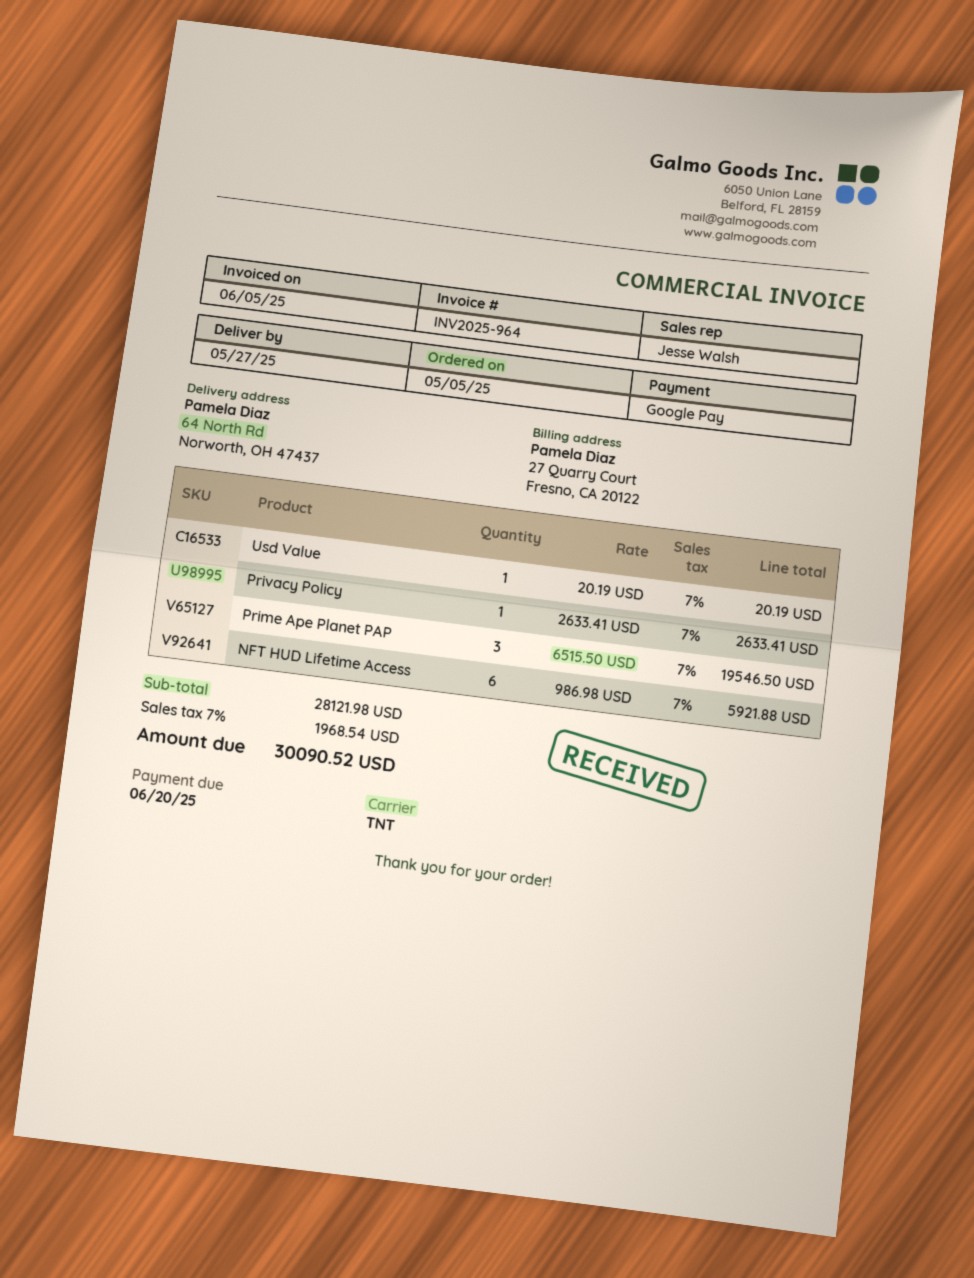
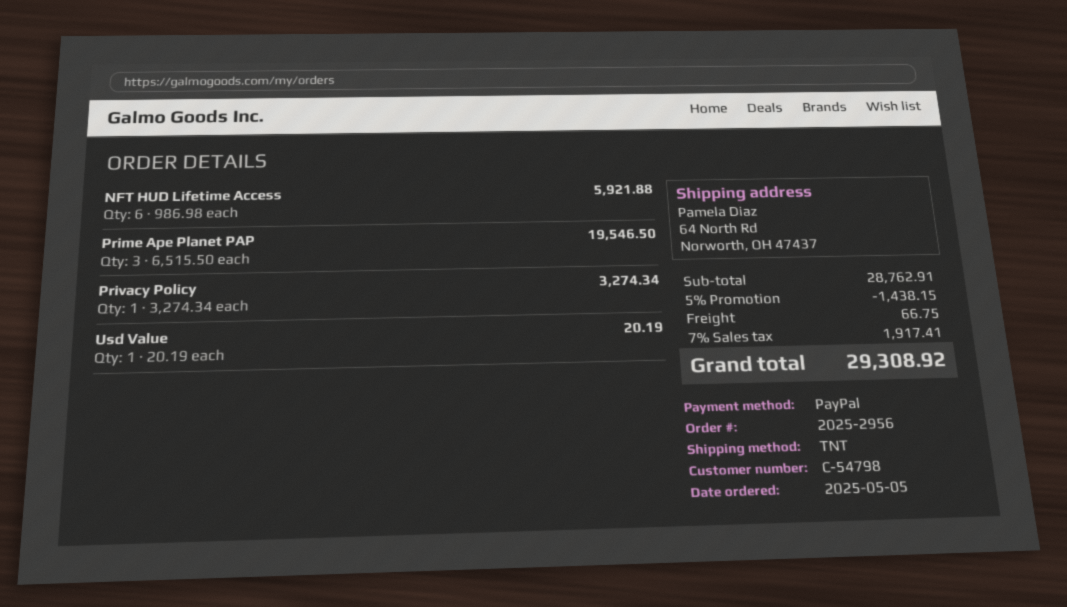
payment method: Google Pay -> PayPal
Privacy Policy: 1 x 2633.41 = 2633.41 -> 1 x 3274.34 = 3274.34
subtotal: 28121.98 -> 28762.91
discount: none -> 5% = 1438.15
shipping: none -> 66.75
tax: 7% = 1968.54 -> 7% = 1917.41
total: 30090.52 -> 29308.92

